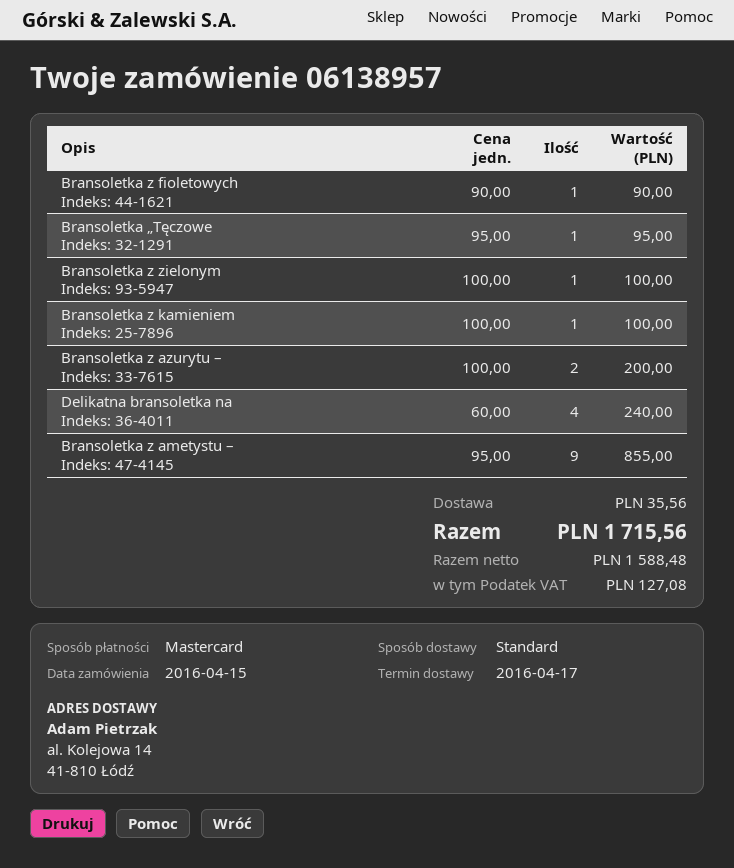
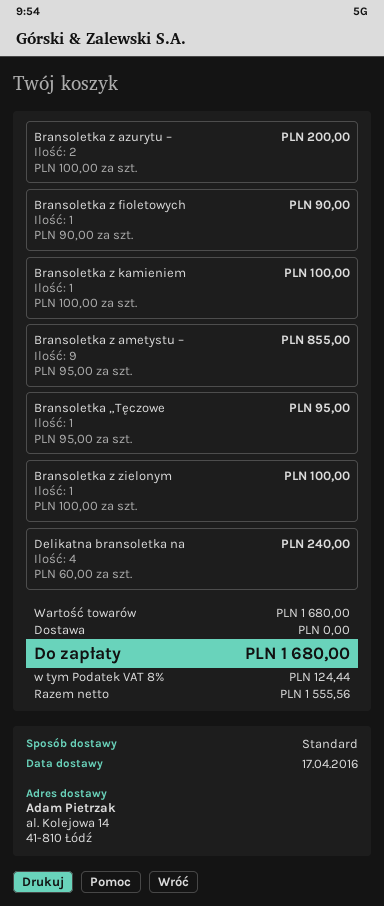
shipping: 35.56 -> 0.00
net: 1588.48 -> 1555.56
tax: 127.08 -> 124.44
total: 1715.56 -> 1680.00

